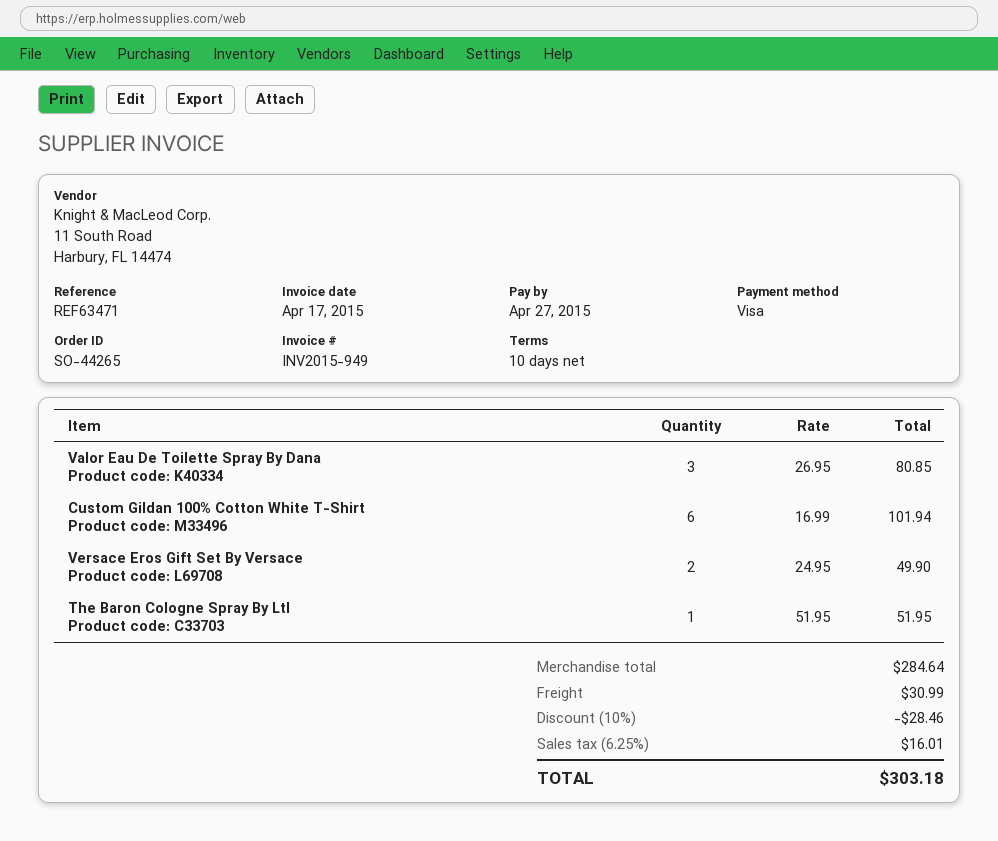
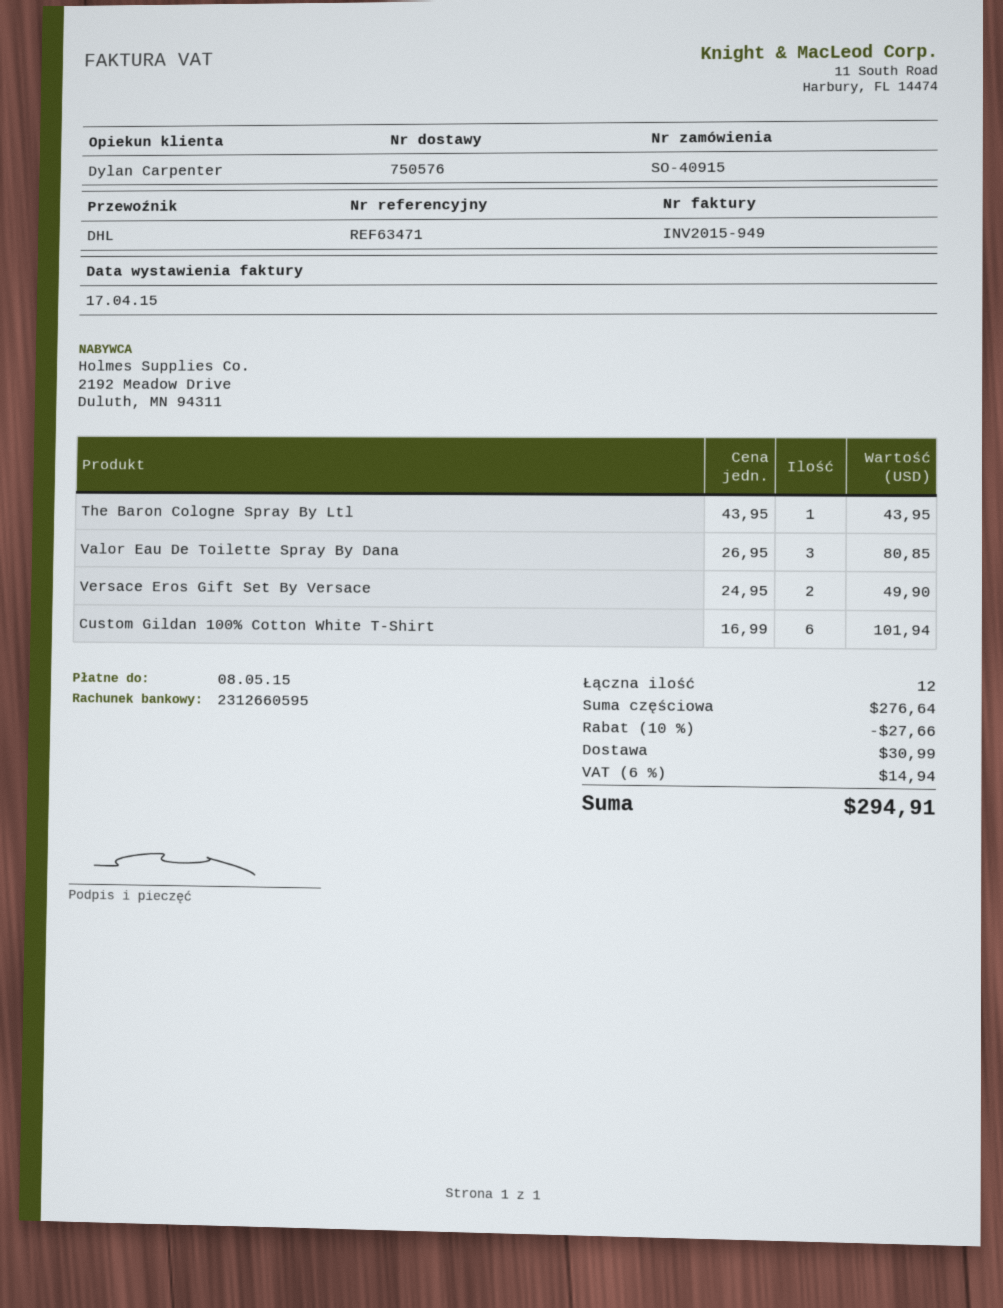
order number: SO-44265 -> SO-40915
due date: 2015-04-27 -> 2015-05-08
The Baron Cologne Spray By Ltl: 1 x 51.95 = 51.95 -> 1 x 43.95 = 43.95
subtotal: 284.64 -> 276.64
discount: 10% = 28.46 -> 10% = 27.66
tax: 6.25% = 16.01 -> 6% = 14.94
total: 303.18 -> 294.91

